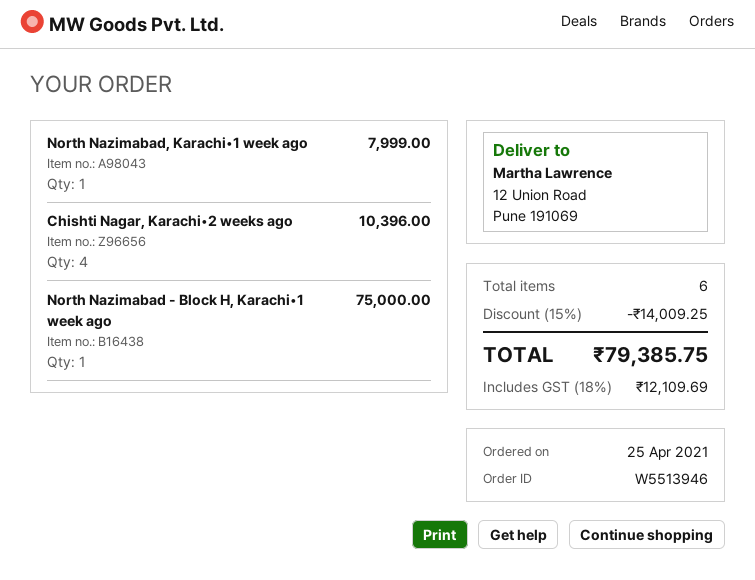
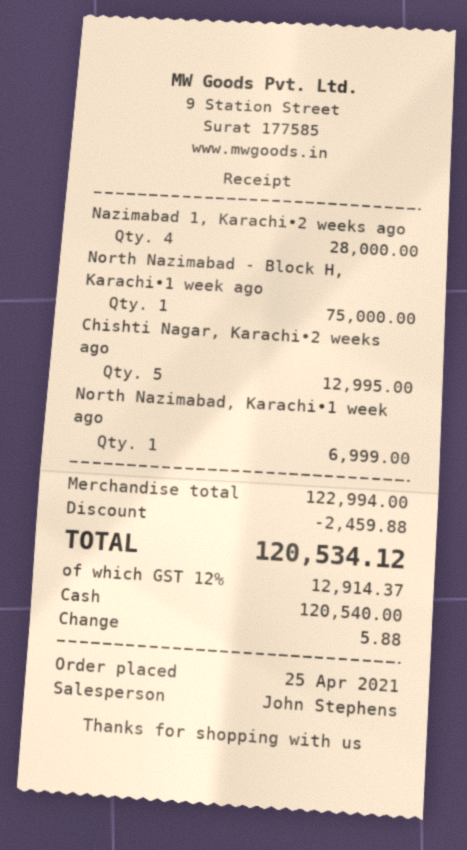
North Nazimabad, Karachi•1 week ago: 1 for 7999.00 -> 1 for 6999.00
Chishti Nagar, Karachi•2 weeks ago: 4 for 10396.00 -> 5 for 12995.00
Nazimabad 1, Karachi•2 weeks ago: none -> 4 for 28000.00
discount: 14009.25 -> 2459.88
tax: 18% = 12109.69 -> 12% = 12914.37
total: 79385.75 -> 120534.12

